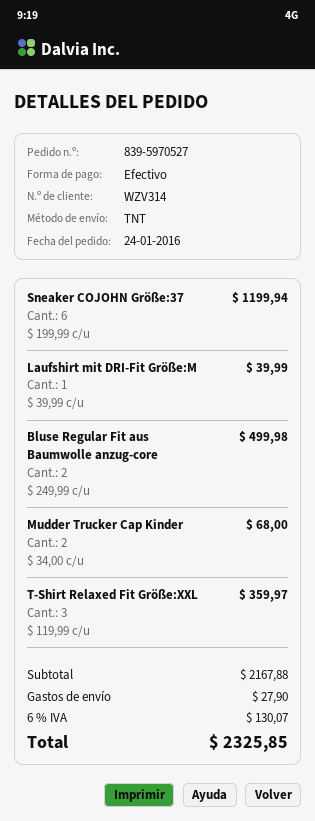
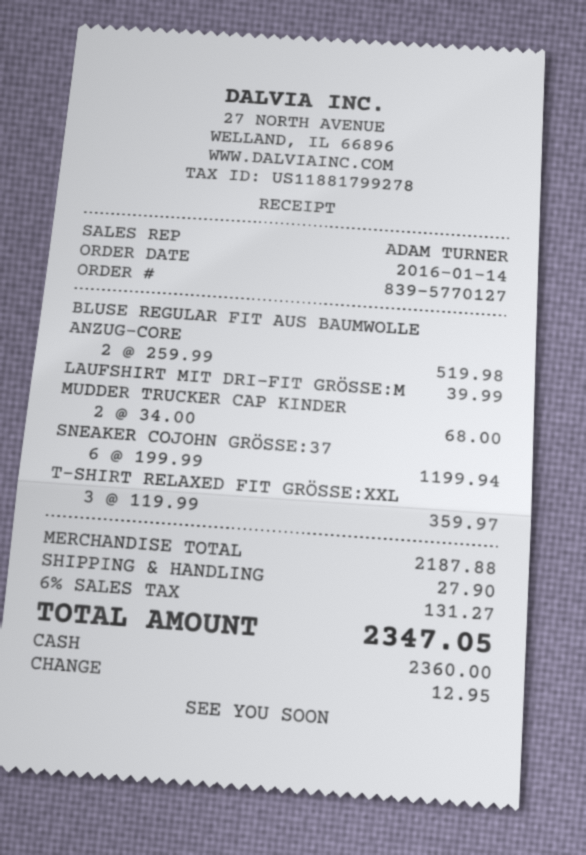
order number: 839-5970527 -> 839-5770127
order date: 2016-01-24 -> 2016-01-14
Bluse Regular Fit aus Baumwolle anzug-core: 2 x 249.99 = 499.98 -> 2 x 259.99 = 519.98
subtotal: 2167.88 -> 2187.88
tax: 6% = 130.07 -> 6% = 131.27
total: 2325.85 -> 2347.05

